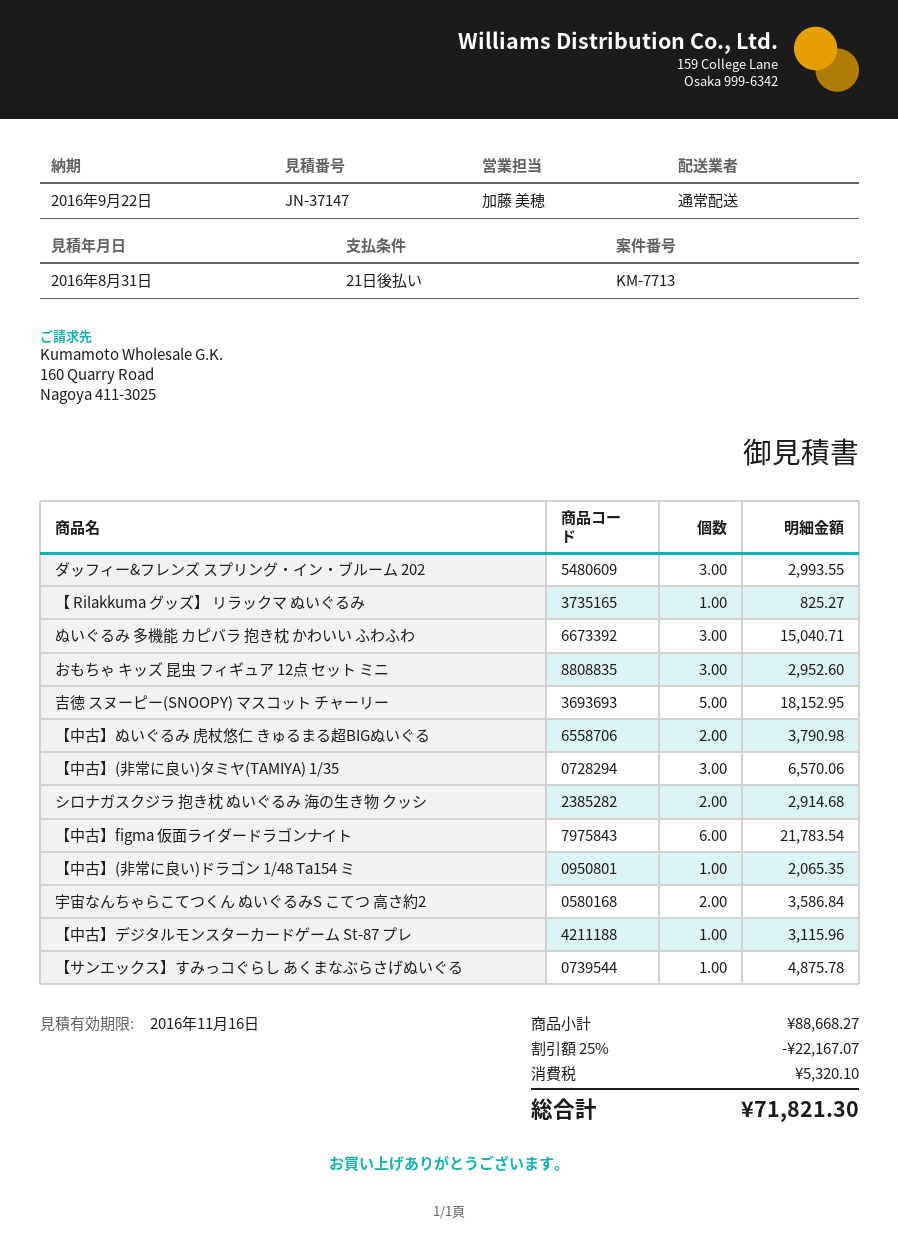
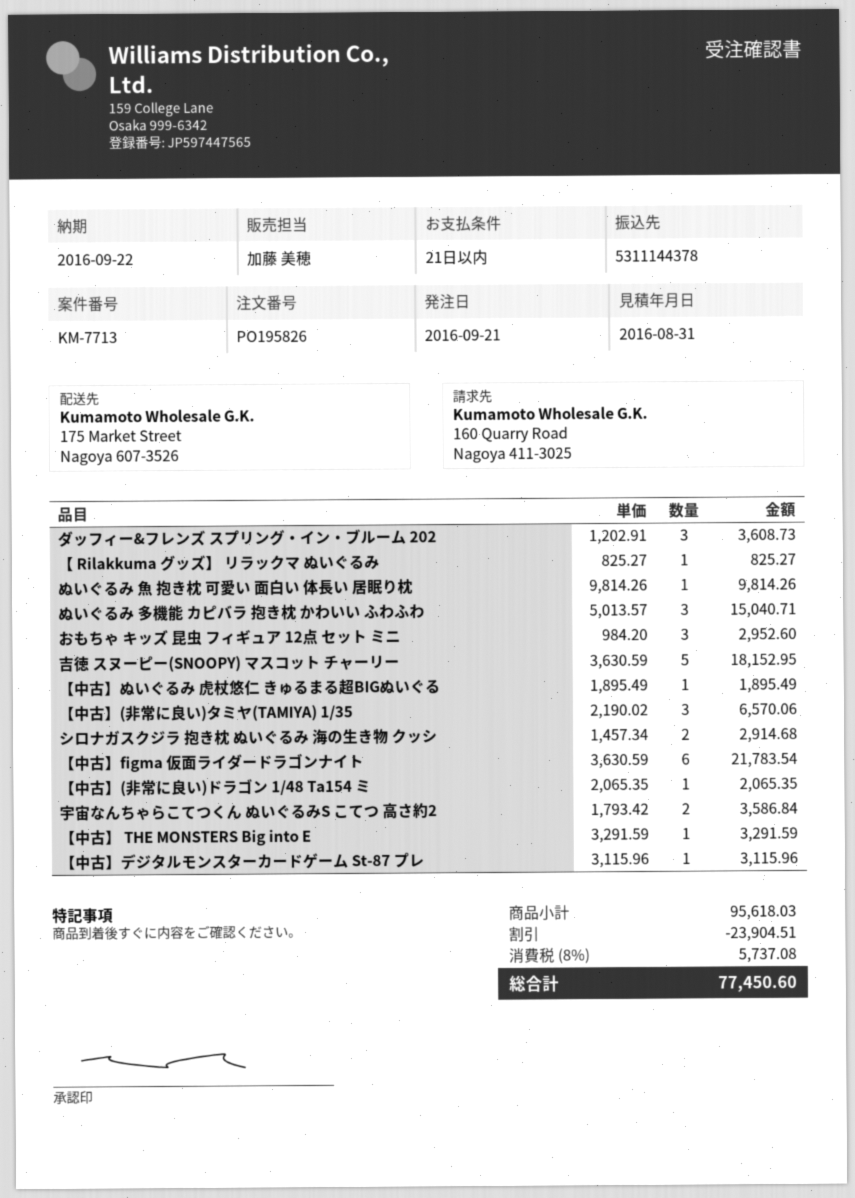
ダッフィー&フレンズ スプリング・イン・ブルーム 202: 3 for 2993.55 -> 3 for 3608.73
【中古】ぬいぐるみ 虎杖悠仁 きゅるまる超BIGぬいぐる: 2 for 3790.98 -> 1 for 1895.49
【サンエックス】すみっコぐらし あくまなぶらさげぬいぐる: 1 for 4875.78 -> none
ぬいぐるみ 魚 抱き枕 可愛い 面白い 体長い 居眠り枕: none -> 1 for 9814.26
【中古】 THE MONSTERS Big into E: none -> 1 for 3291.59
subtotal: 88668.27 -> 95618.03
discount: 22167.07 -> 23904.51
tax: 5320.10 -> 5737.08
total: 71821.30 -> 77450.60

